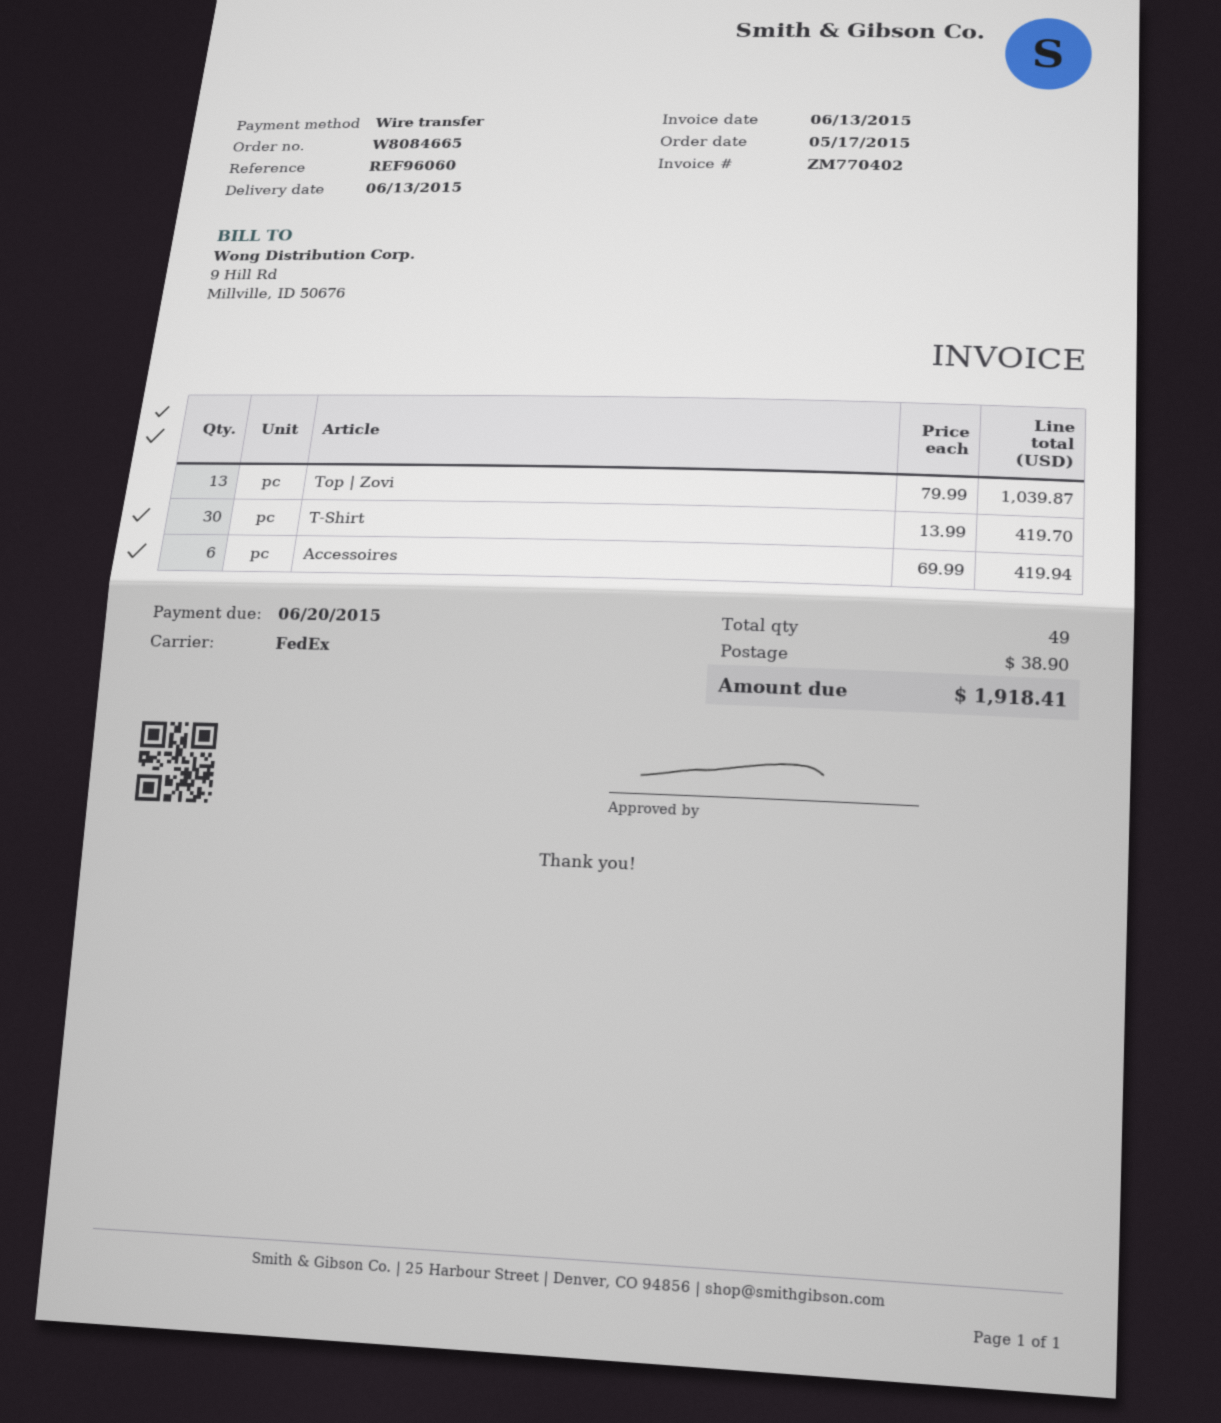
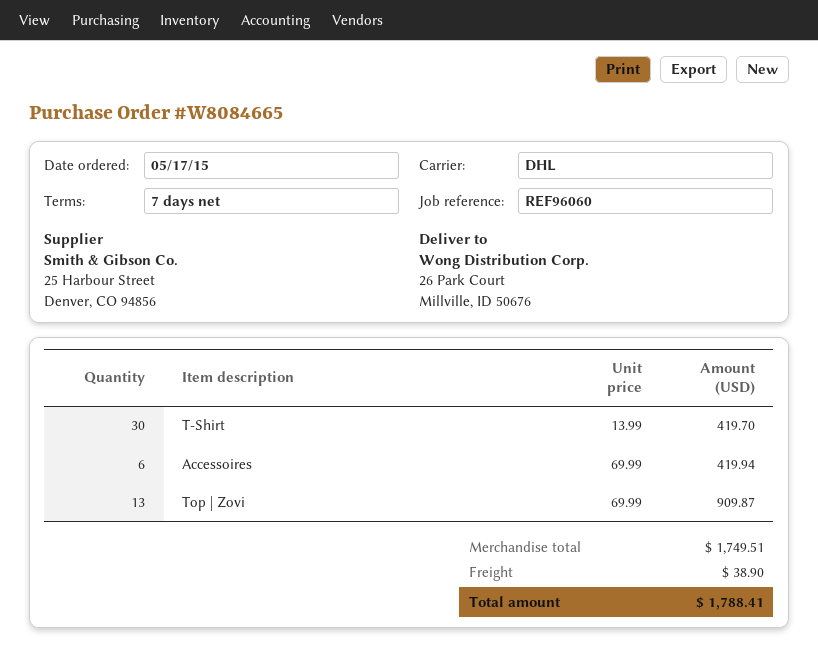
shipping method: FedEx -> DHL
Top | Zovi: 13 x 79.99 = 1039.87 -> 13 x 69.99 = 909.87
total: 1918.41 -> 1788.41

